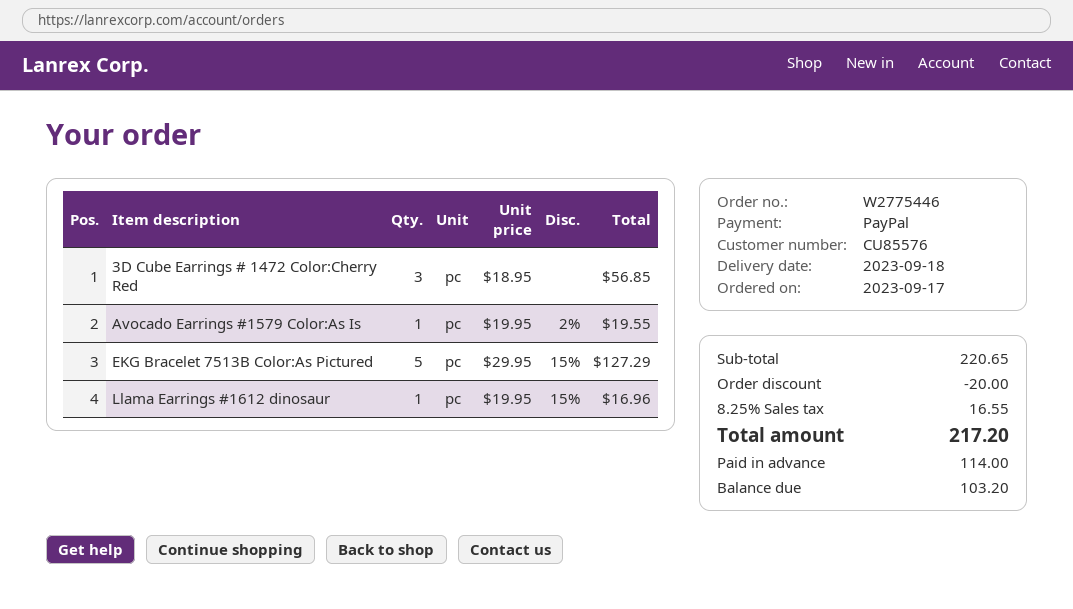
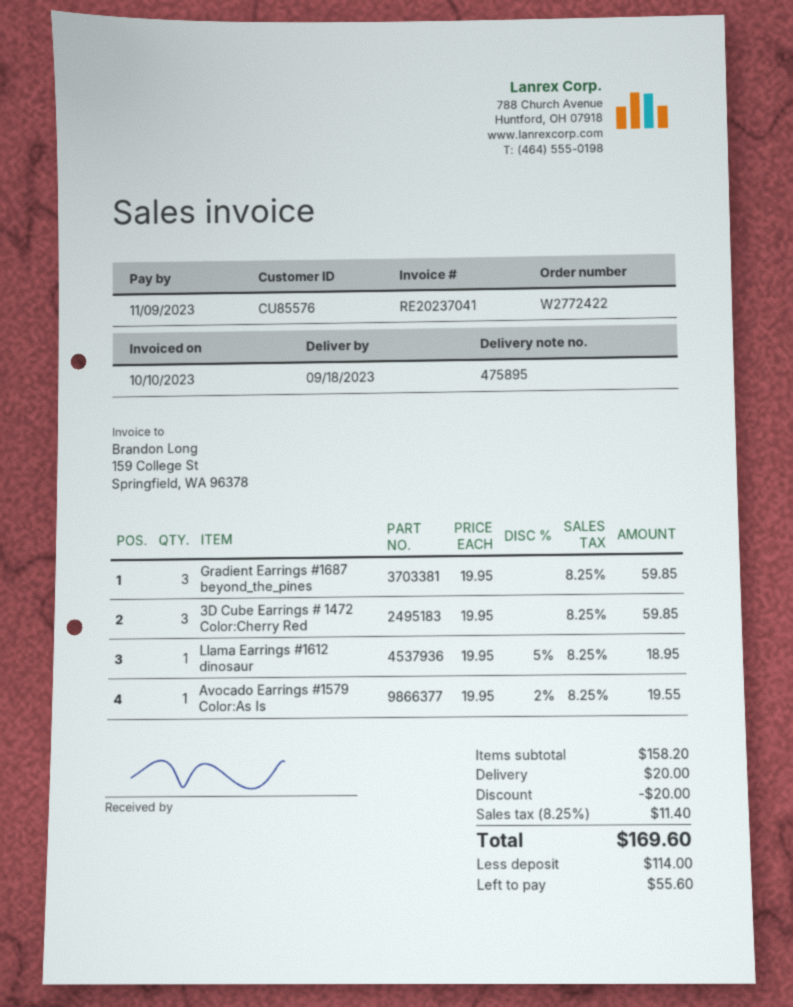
order number: W2775446 -> W2772422
3D Cube Earrings # 1472 Color:Cherry Red: 3 x 18.95 = 56.85 -> 3 x 19.95 = 59.85
EKG Bracelet 7513B Color:As Pictured: 5 x 29.95 - 15% = 127.29 -> none
Llama Earrings #1612 dinosaur: 1 x 19.95 - 15% = 16.96 -> 1 x 19.95 - 5% = 18.95
Gradient Earrings #1687 beyond_the_pines: none -> 3 x 19.95 = 59.85
subtotal: 220.65 -> 158.20
shipping: none -> 20.00
tax: 8.25% = 16.55 -> 8.25% = 11.40
total: 217.20 -> 169.60
balance: 103.20 -> 55.60

